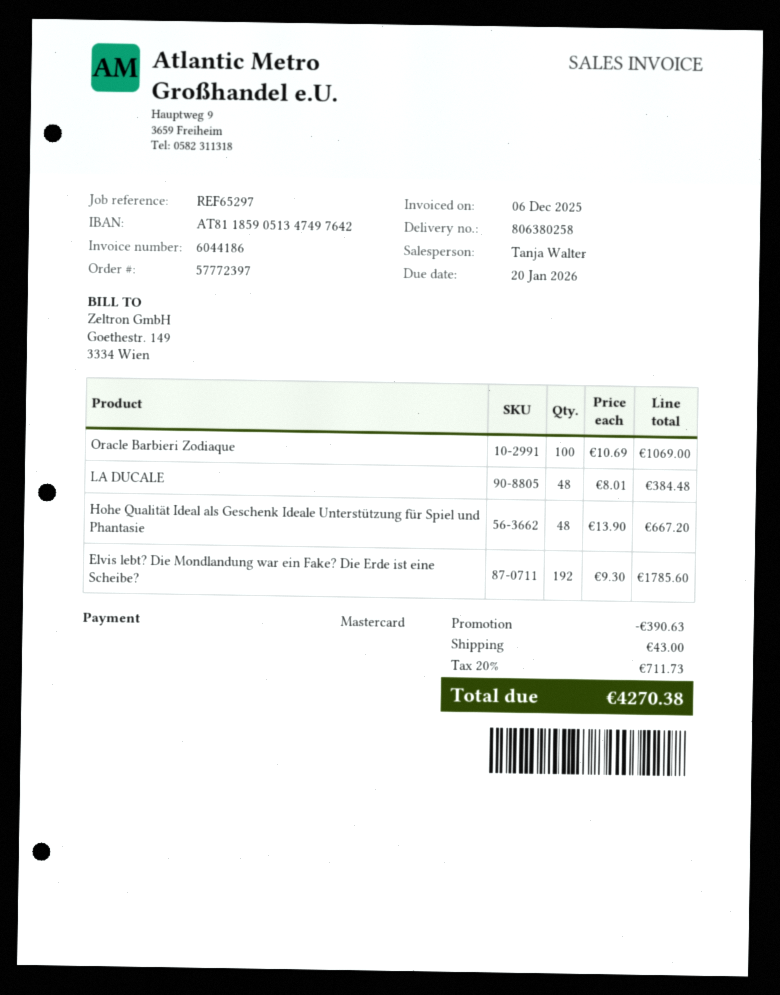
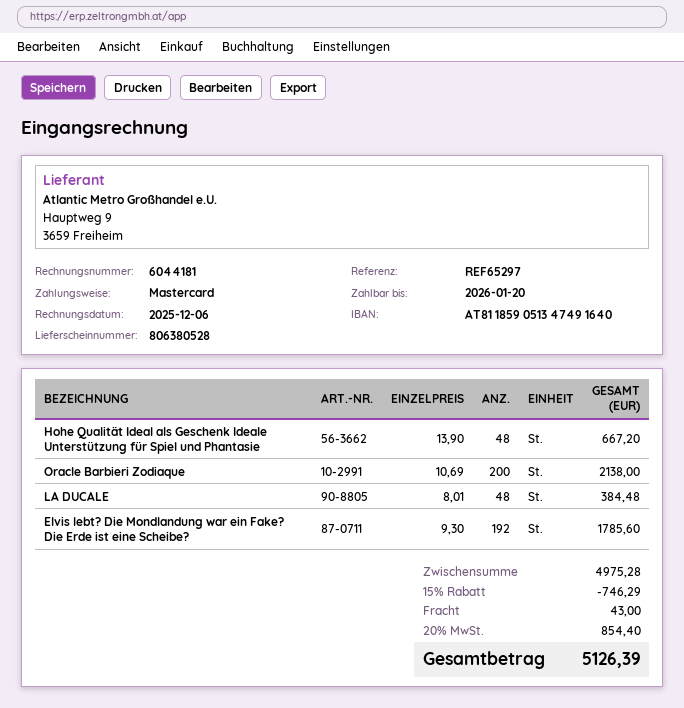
delivery note number: 806380258 -> 806380528
invoice number: 6044186 -> 6044181
bank account: AT811859051347497642 -> AT811859051347491640
Oracle Barbieri Zodiaque: 100 x 10.69 = 1069.00 -> 200 x 10.69 = 2138.00
discount: 390.63 -> 746.29
tax: 20% = 711.73 -> 20% = 854.40
total: 4270.38 -> 5126.39

